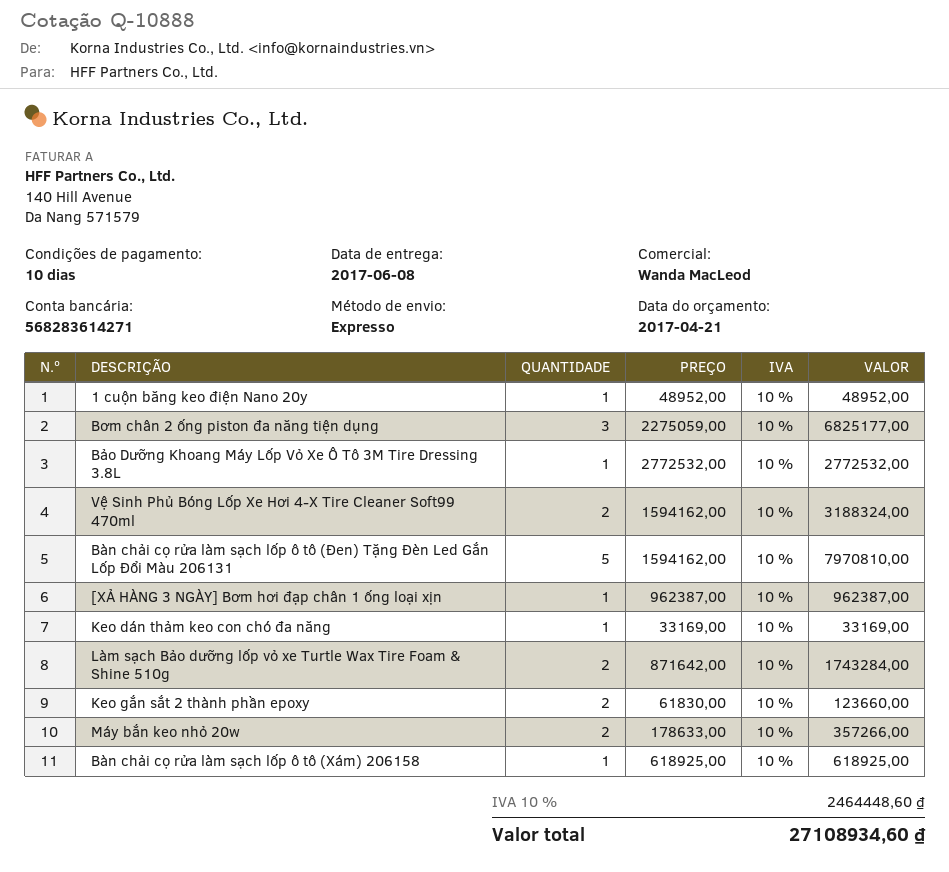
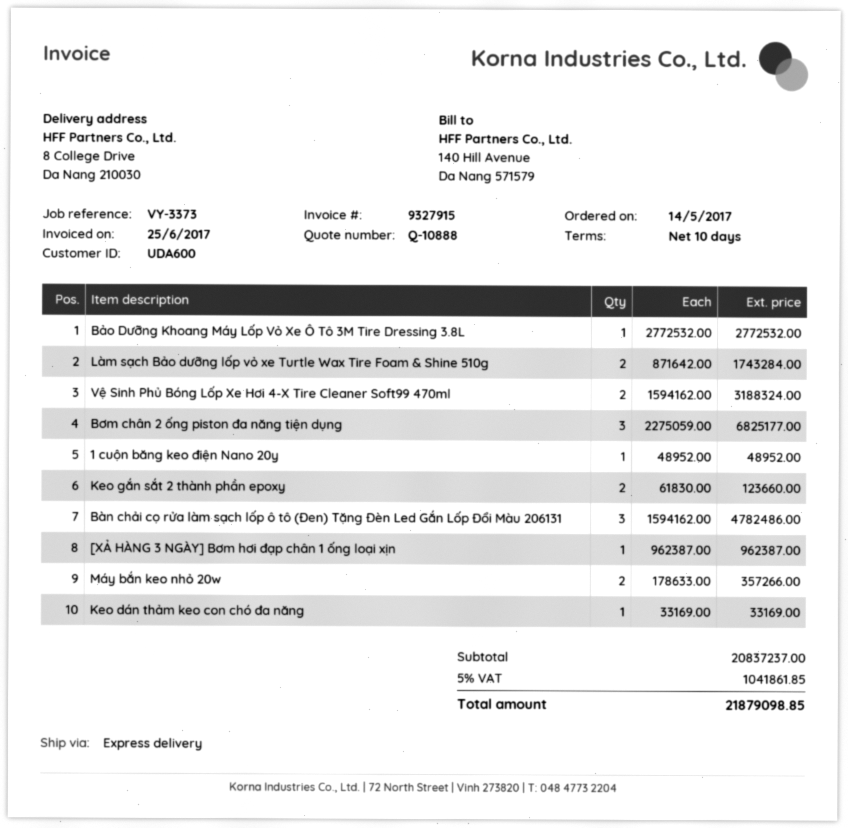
Bàn chải cọ rửa làm sạch lốp ô tô (Đen) Tặng Đèn Led Gắn Lốp Đổi Màu 206131: 5 x 1594162.00 = 7970810.00 -> 3 x 1594162.00 = 4782486.00
Bàn chải cọ rửa làm sạch lốp ô tô (Xám) 206158: 1 x 618925.00 = 618925.00 -> none
tax: 10% = 2464448.60 -> 5% = 1041861.85
total: 27108934.60 -> 21879098.85

